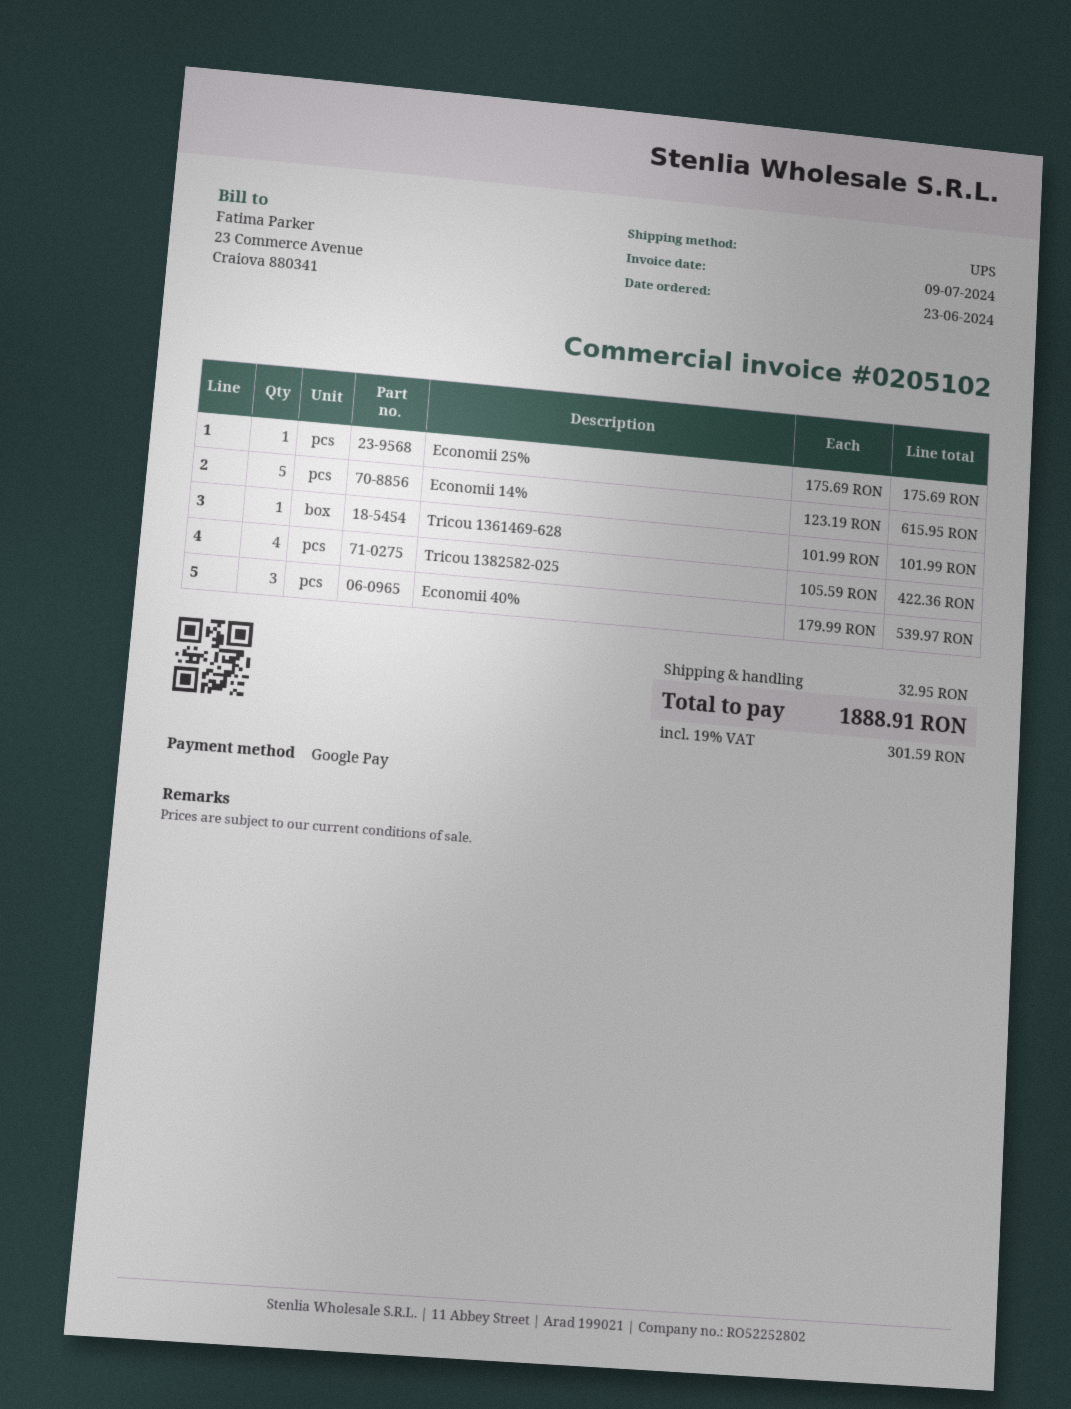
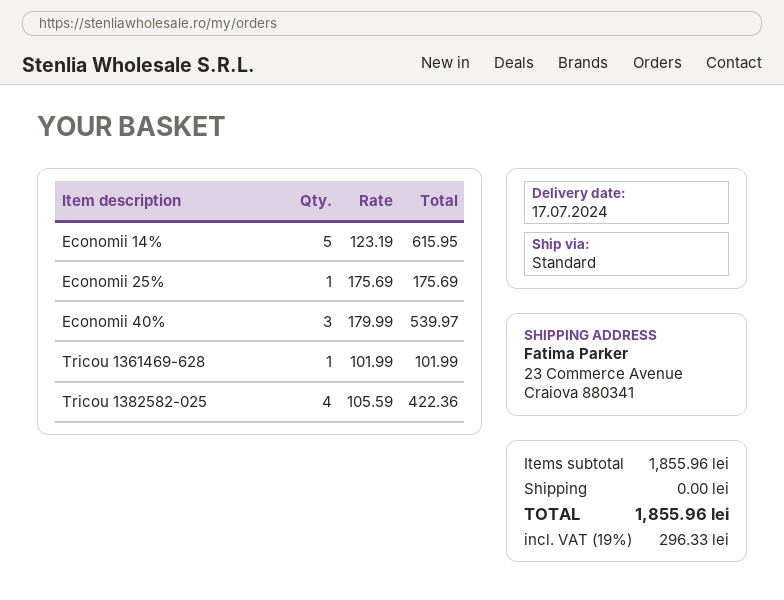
shipping method: UPS -> standard
shipping: 32.95 -> 0.00
tax: 19% = 301.59 -> 19% = 296.33
total: 1888.91 -> 1855.96

